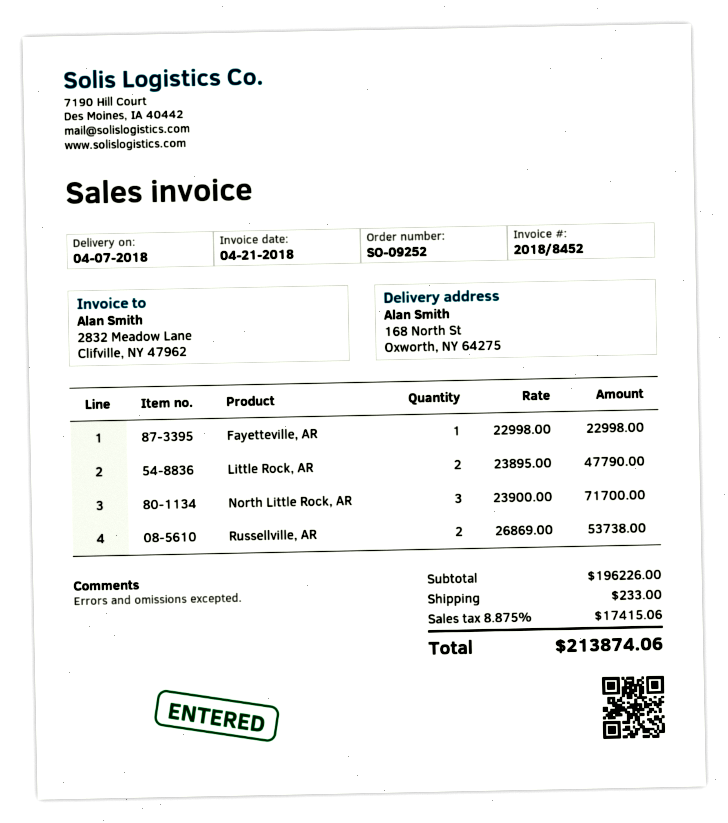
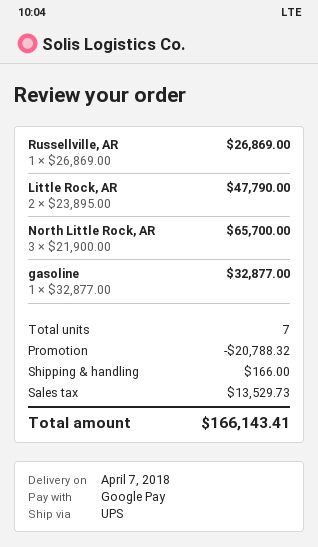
Fayetteville, AR: 1 x 22998.00 = 22998.00 -> none
North Little Rock, AR: 3 x 23900.00 = 71700.00 -> 3 x 21900.00 = 65700.00
Russellville, AR: 2 x 26869.00 = 53738.00 -> 1 x 26869.00 = 26869.00
gasoline: none -> 1 x 32877.00 = 32877.00
discount: none -> 20788.32
shipping: 233.00 -> 166.00
tax: 17415.06 -> 13529.73
total: 213874.06 -> 166143.41

